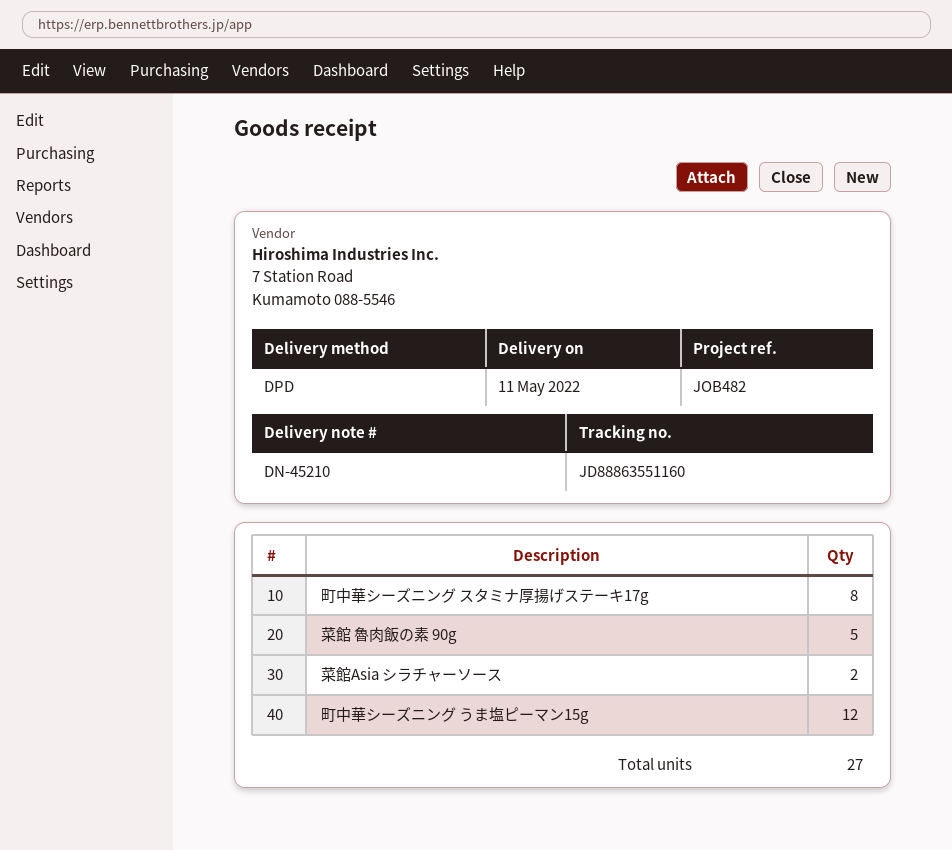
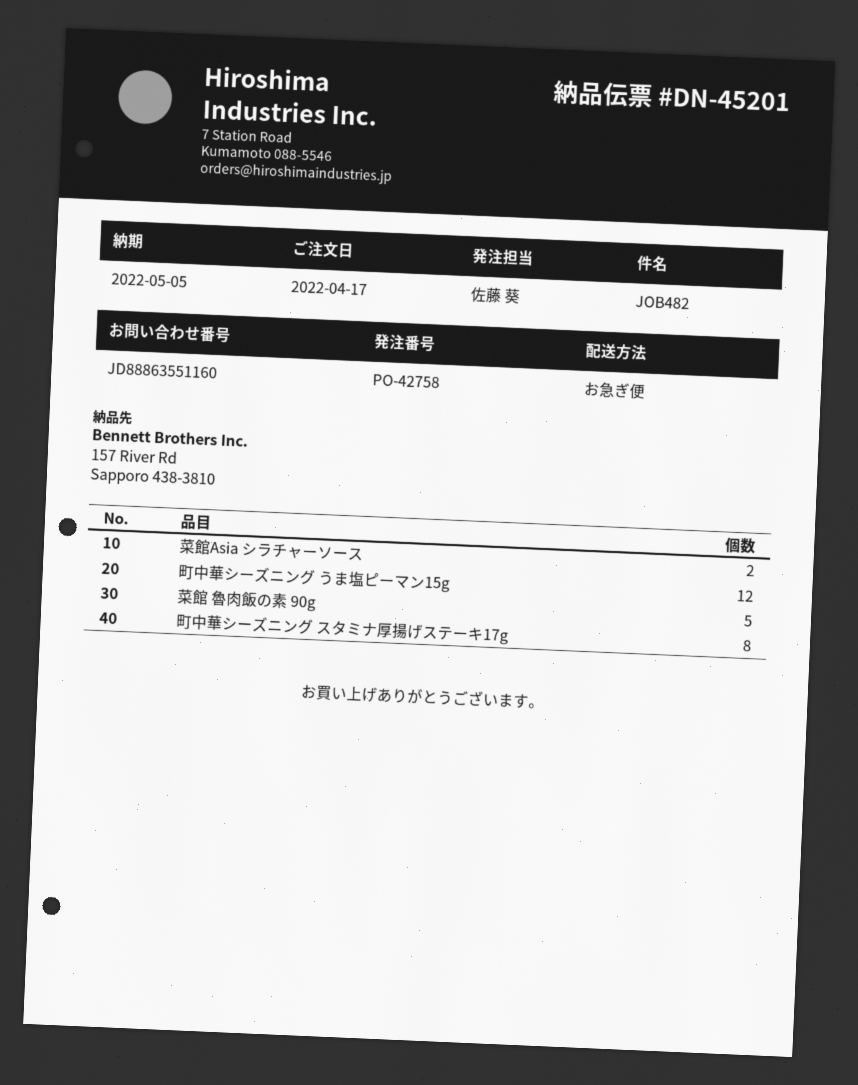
delivery note number: DN-45210 -> DN-45201
delivery date: 2022-05-11 -> 2022-05-05
shipping method: DPD -> express

